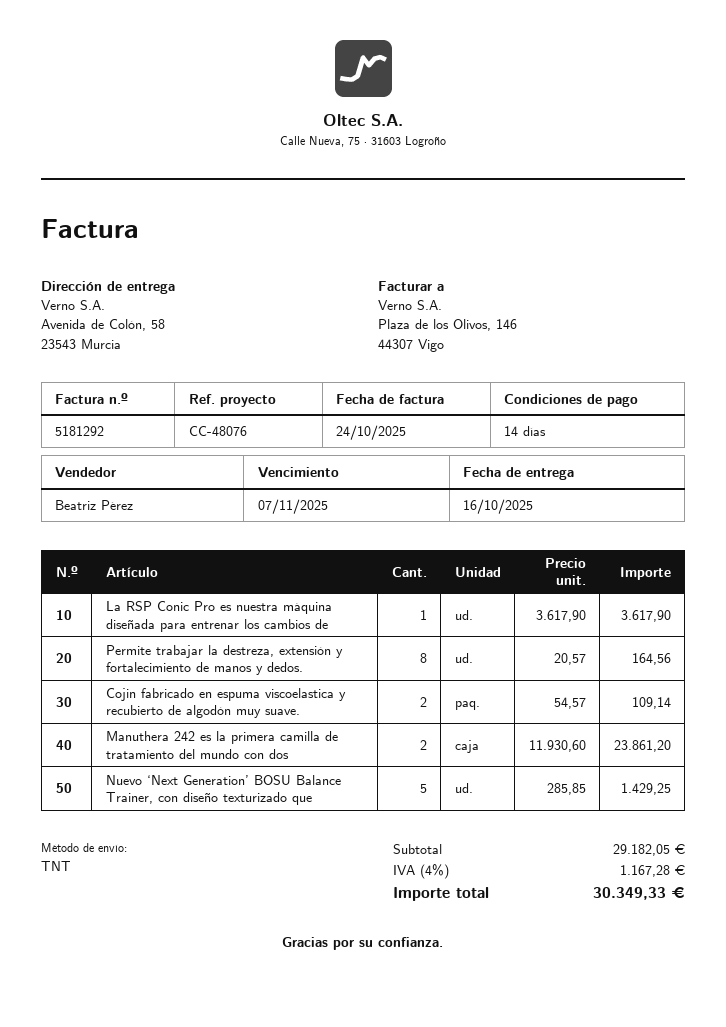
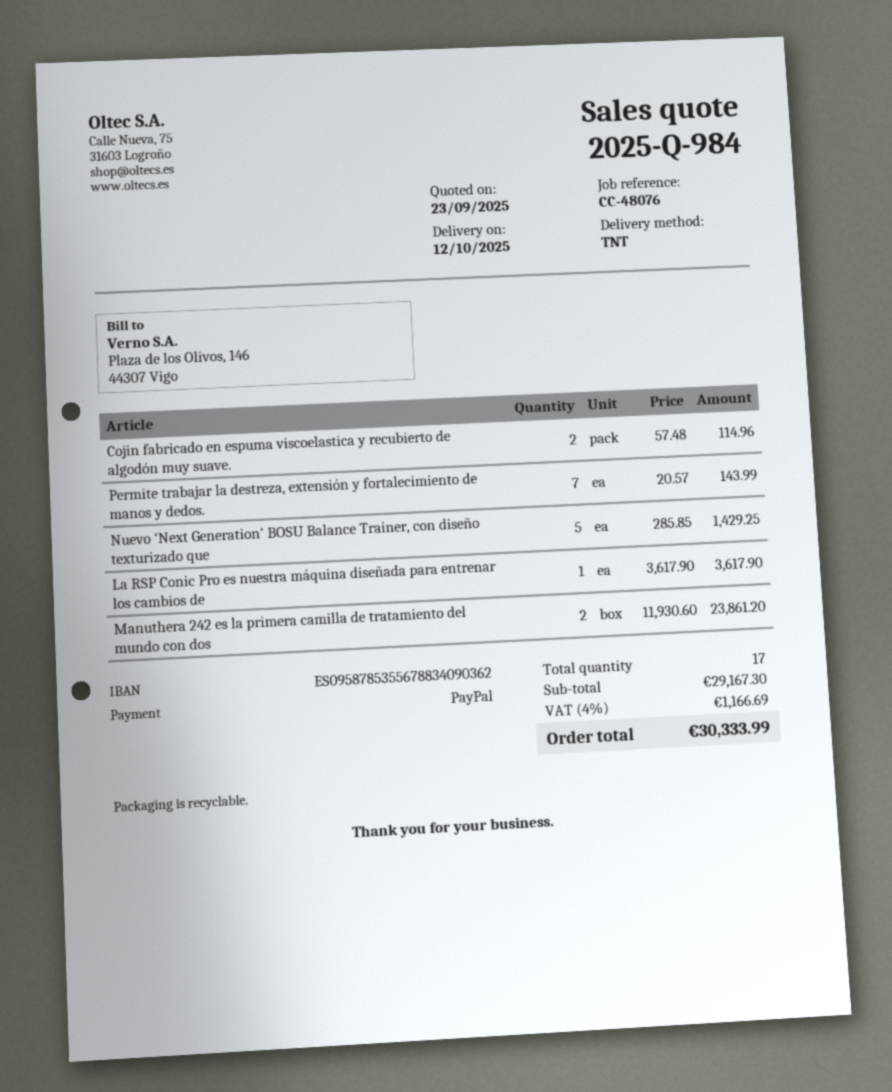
delivery date: 2025-10-16 -> 2025-10-12
Permite trabajar la destreza, extensión y fortalecimiento de manos y dedos.: 8 x 20.57 = 164.56 -> 7 x 20.57 = 143.99
Cojin fabricado en espuma viscoelastica y recubierto de algodón muy suave.: 2 x 54.57 = 109.14 -> 2 x 57.48 = 114.96
subtotal: 29182.05 -> 29167.30
tax: 4% = 1167.28 -> 4% = 1166.69
total: 30349.33 -> 30333.99

